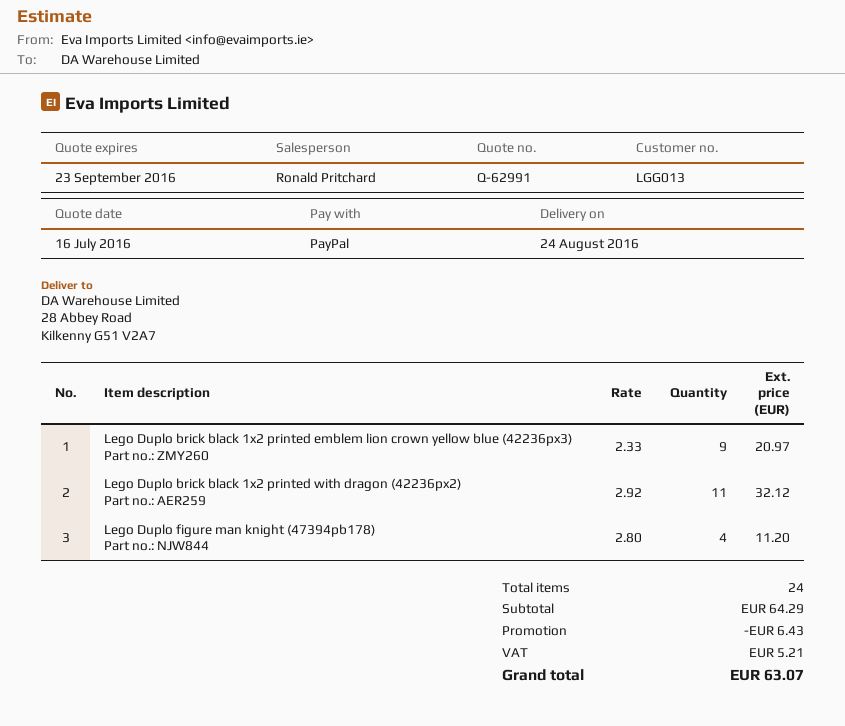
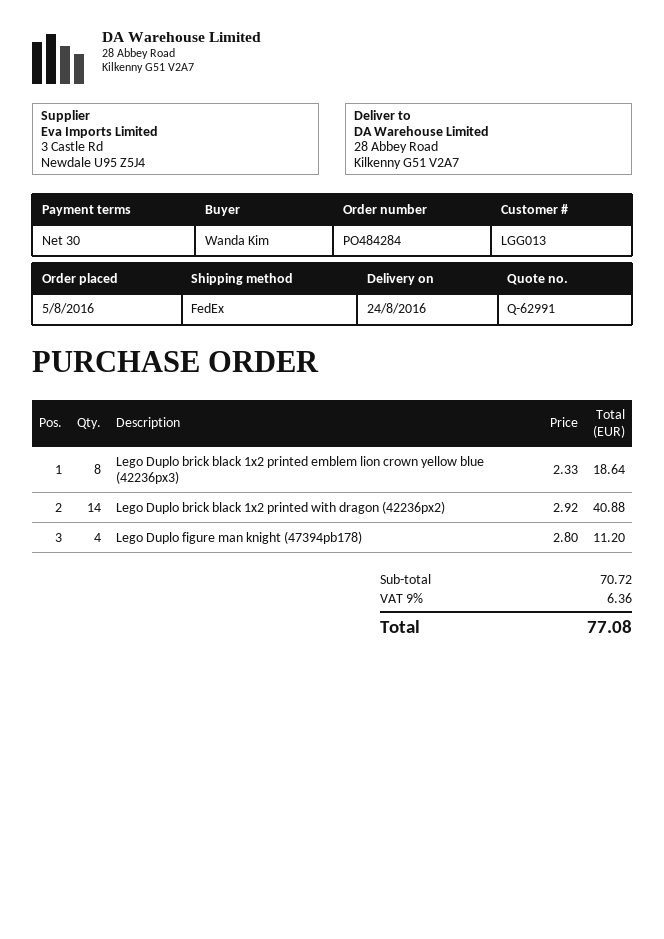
Lego Duplo brick black 1x2 printed emblem lion crown yellow blue (42236px3): 9 x 2.33 = 20.97 -> 8 x 2.33 = 18.64
Lego Duplo brick black 1x2 printed with dragon (42236px2): 11 x 2.92 = 32.12 -> 14 x 2.92 = 40.88
subtotal: 64.29 -> 70.72
discount: 6.43 -> none
tax: 5.21 -> 6.36
total: 63.07 -> 77.08

